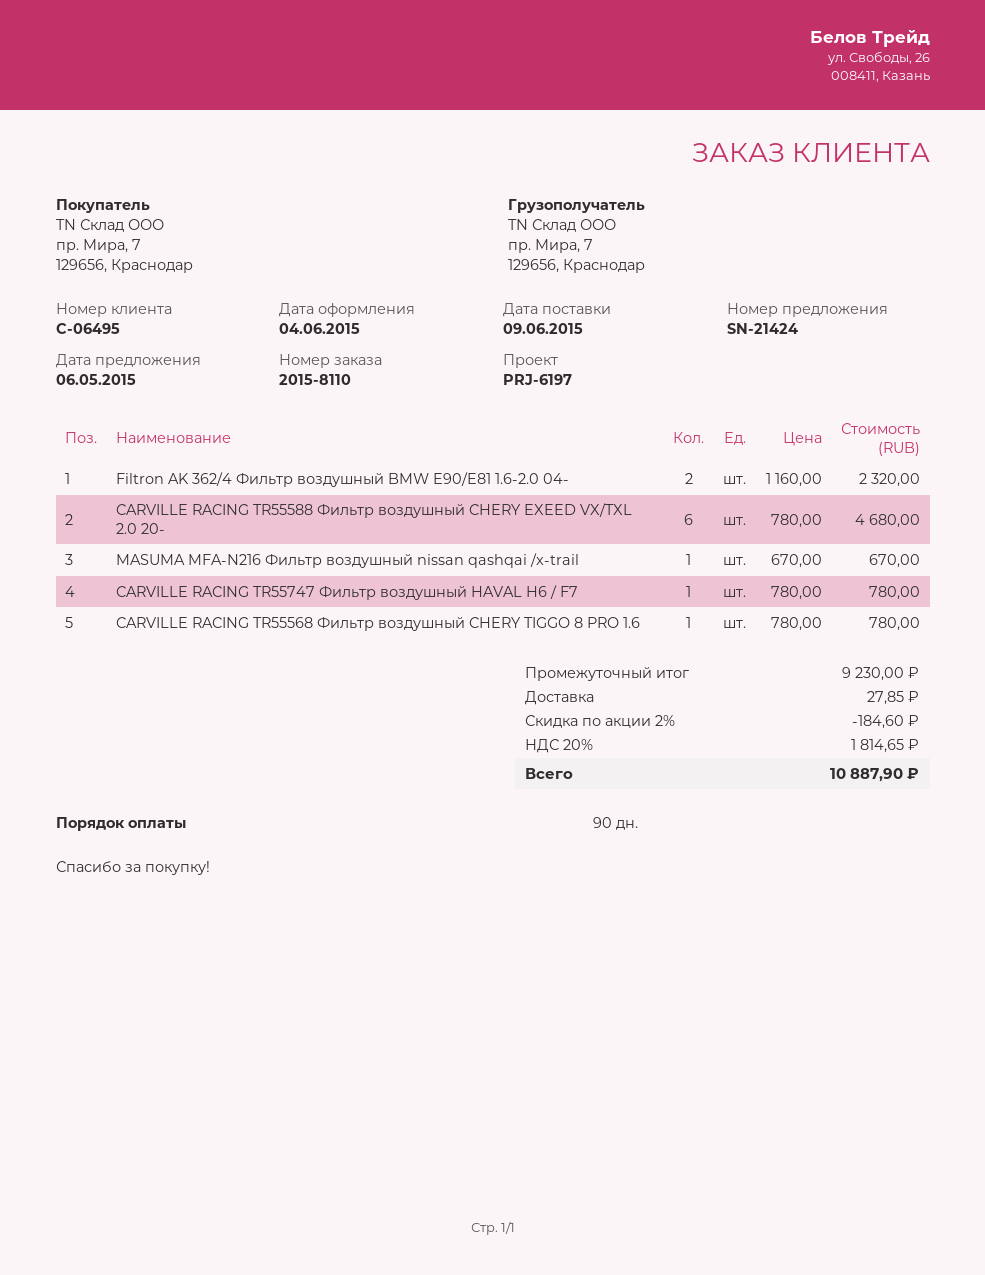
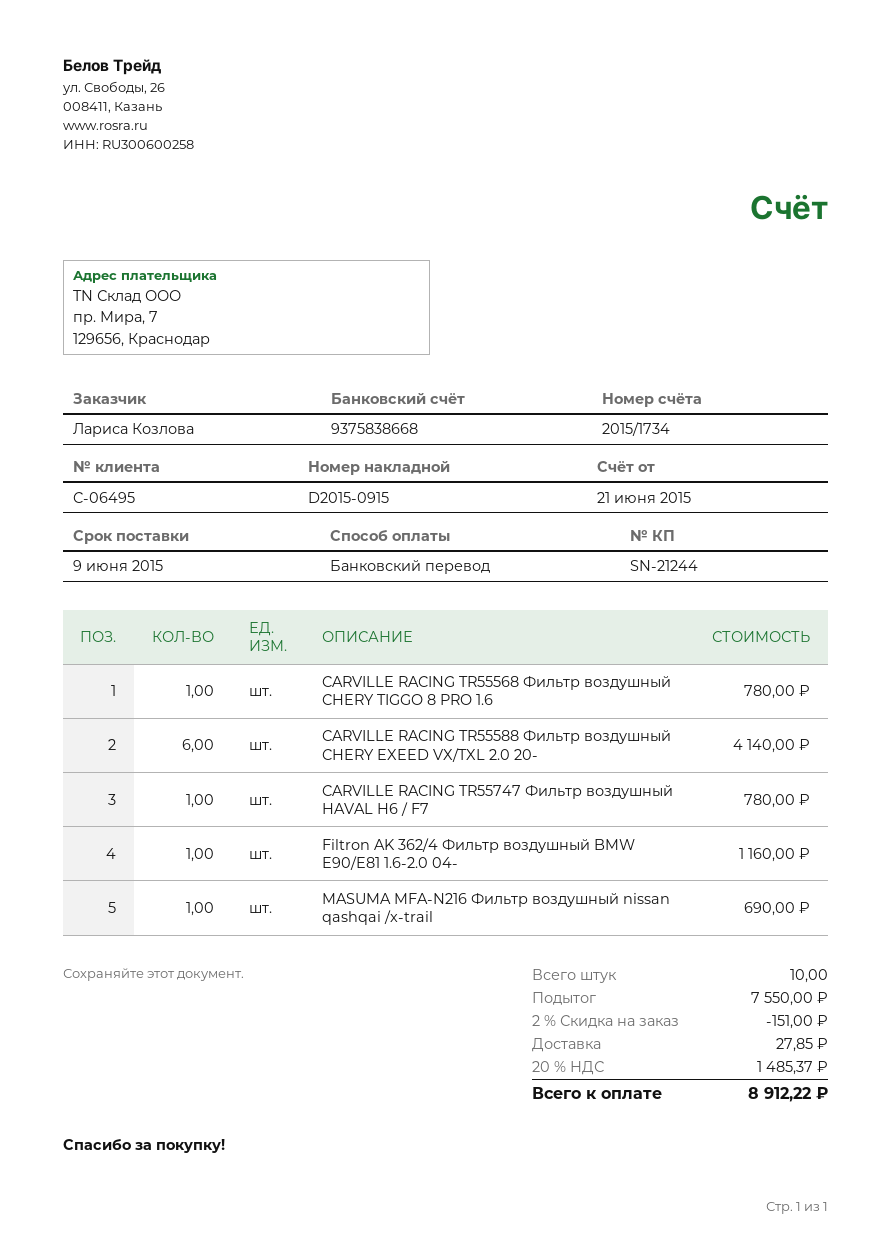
quote number: SN-21424 -> SN-21244
Filtron AK 362/4 Фильтр воздушный BMW E90/E81 1.6-2.0 04-: 2 for 2320.00 -> 1 for 1160.00
CARVILLE RACING TR55588 Фильтр воздушный CHERY EXEED VX/TXL 2.0 20-: 6 for 4680.00 -> 6 for 4140.00
MASUMA MFA-N216 Фильтр воздушный nissan qashqai /x-trail: 1 for 670.00 -> 1 for 690.00
subtotal: 9230.00 -> 7550.00
discount: 2% = 184.60 -> 2% = 151.00
tax: 20% = 1814.65 -> 20% = 1485.37
total: 10887.90 -> 8912.22

